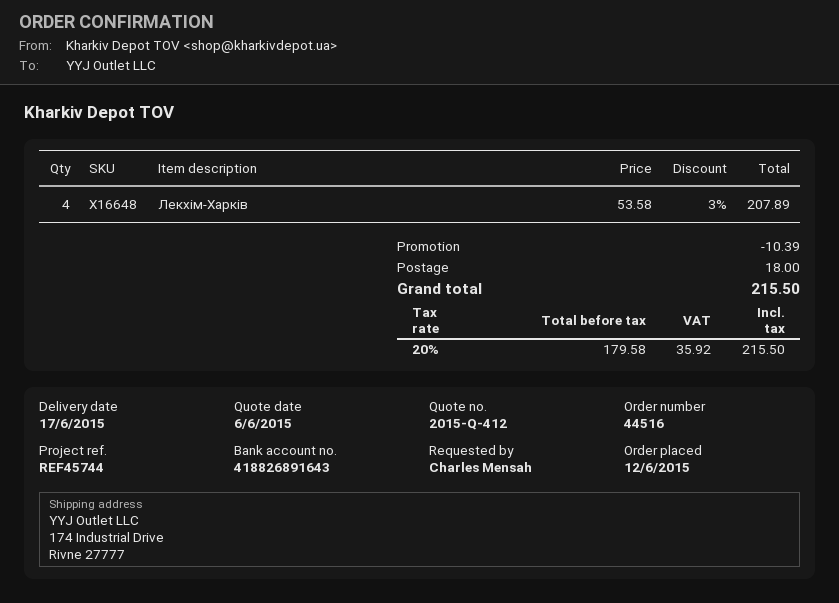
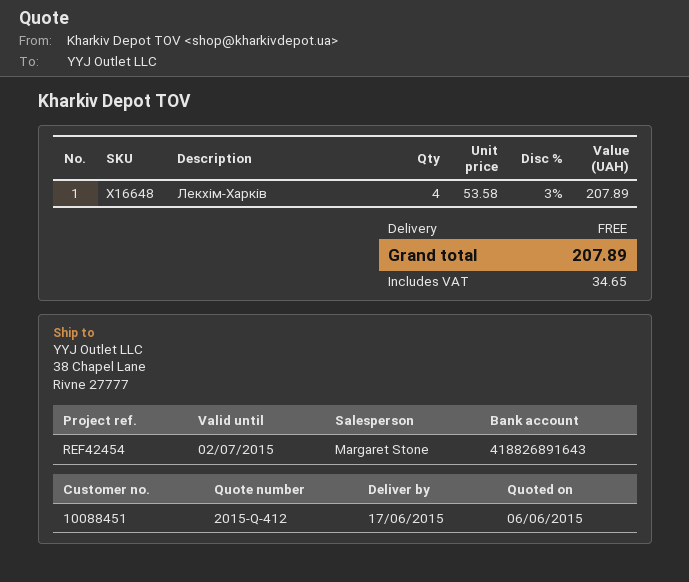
reference: REF45744 -> REF42454
ship to: 174 Industrial Drive, Rivne 27777 -> 38 Chapel Lane, Rivne 27777
discount: 10.39 -> none
shipping: 18.00 -> 0.00
tax: 35.92 -> 34.65
total: 215.50 -> 207.89

